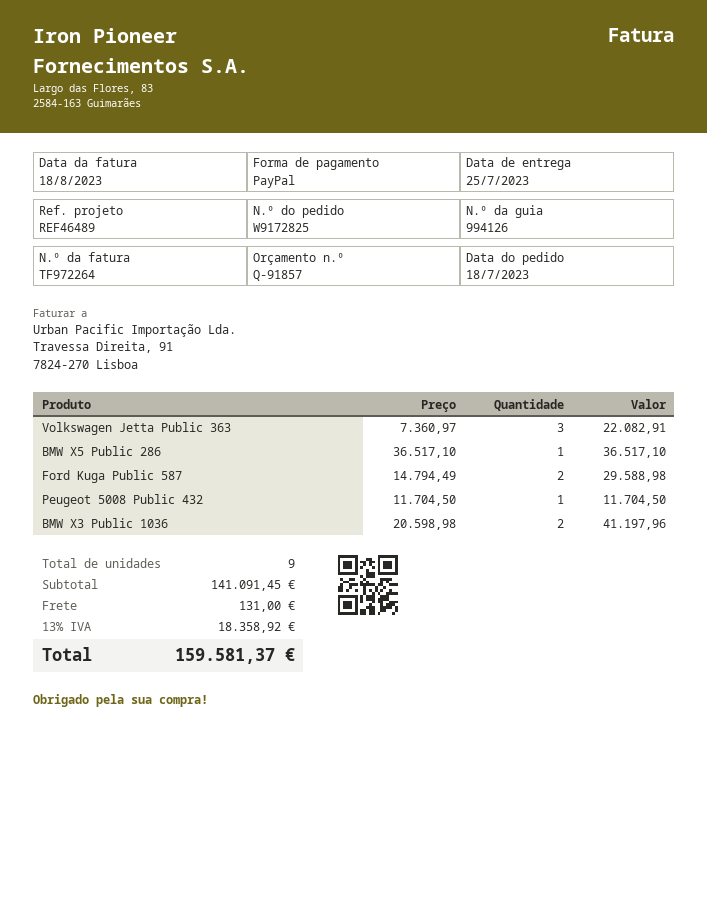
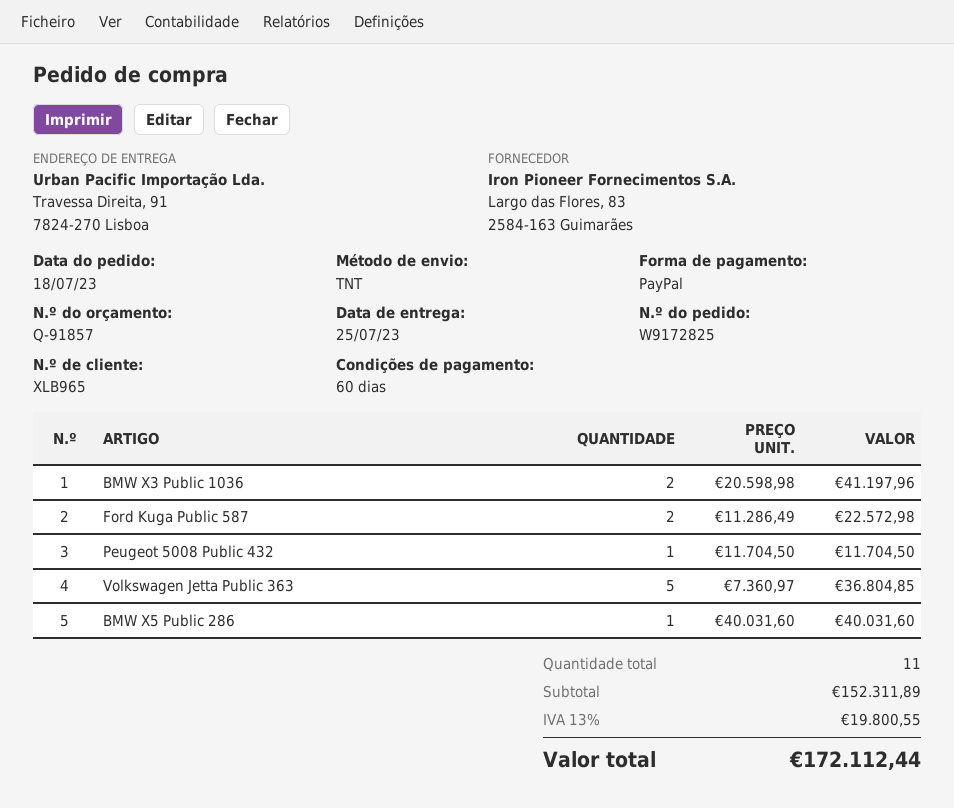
Volkswagen Jetta Public 363: 3 x 7360.97 = 22082.91 -> 5 x 7360.97 = 36804.85
BMW X5 Public 286: 1 x 36517.10 = 36517.10 -> 1 x 40031.60 = 40031.60
Ford Kuga Public 587: 2 x 14794.49 = 29588.98 -> 2 x 11286.49 = 22572.98
total quantity: 9 -> 11
subtotal: 141091.45 -> 152311.89
shipping: 131.00 -> none
tax: 13% = 18358.92 -> 13% = 19800.55
total: 159581.37 -> 172112.44

